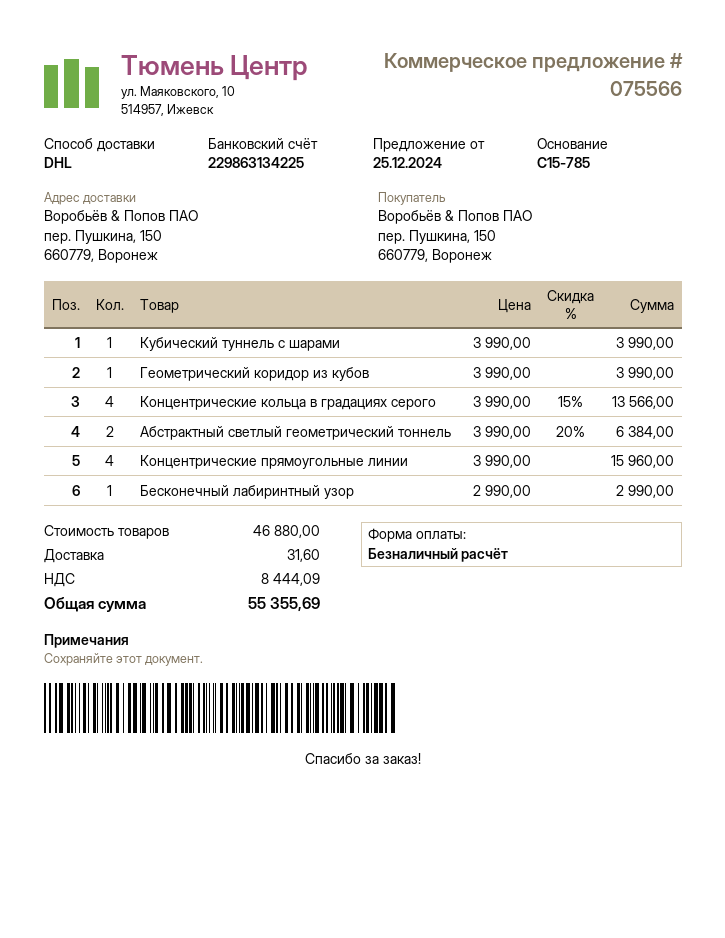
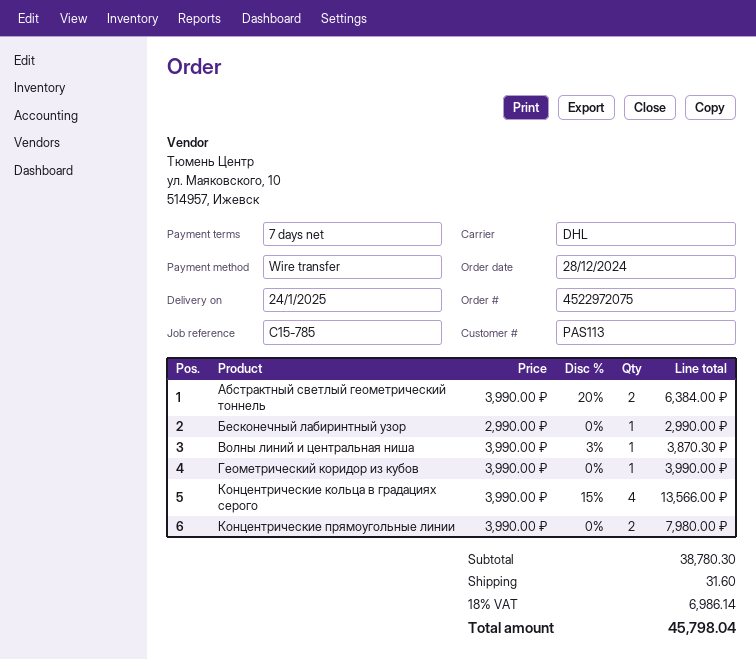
Кубический туннель с шарами: 1 x 3990.00 = 3990.00 -> none
Концентрические прямоугольные линии: 4 x 3990.00 = 15960.00 -> 2 x 3990.00 = 7980.00
Волны линий и центральная ниша: none -> 1 x 3990.00 - 3% = 3870.30
subtotal: 46880.00 -> 38780.30
tax: 8444.09 -> 6986.14
total: 55355.69 -> 45798.04

